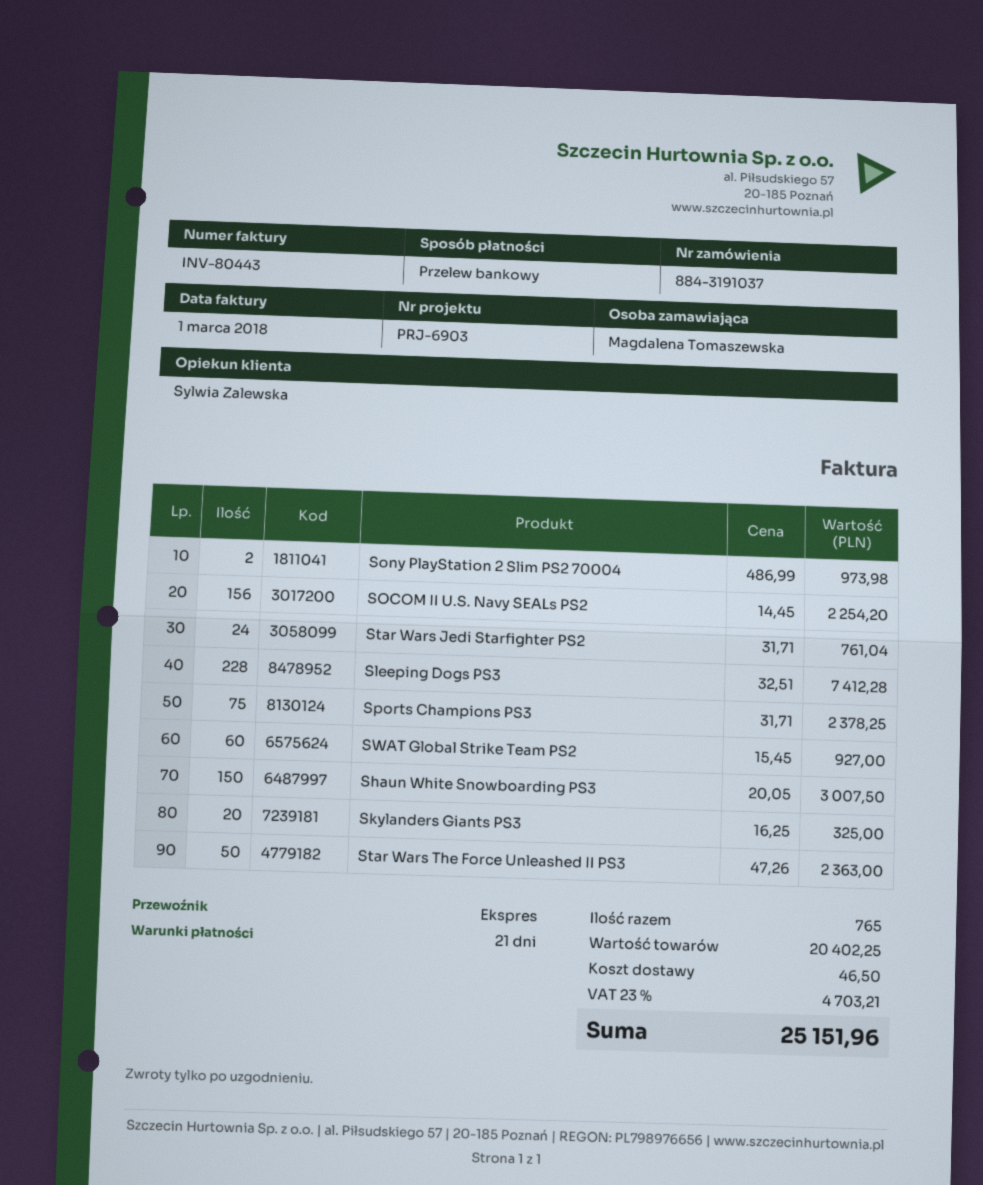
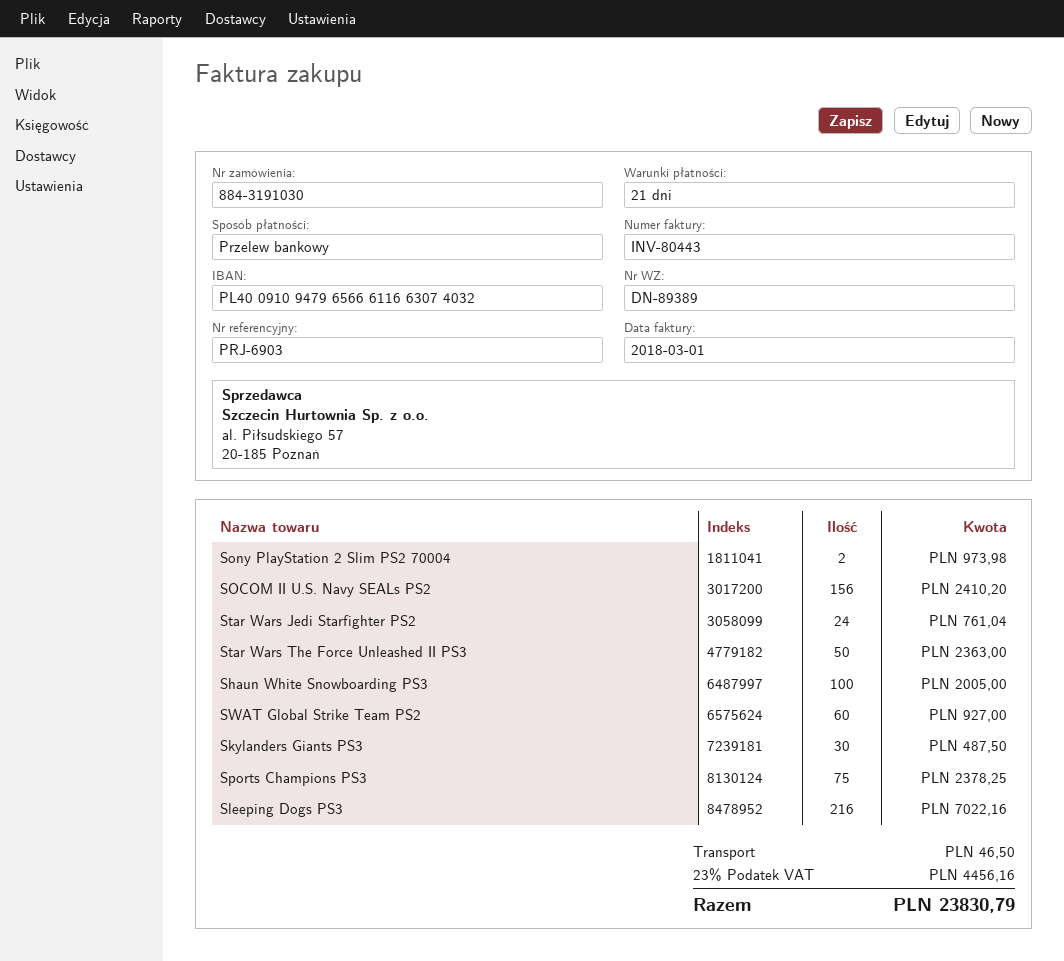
order number: 884-3191037 -> 884-3191030
SOCOM II U.S. Navy SEALs PS2: 156 for 2254.20 -> 156 for 2410.20
Sleeping Dogs PS3: 228 for 7412.28 -> 216 for 7022.16
Shaun White Snowboarding PS3: 150 for 3007.50 -> 100 for 2005.00
Skylanders Giants PS3: 20 for 325.00 -> 30 for 487.50
tax: 23% = 4703.21 -> 23% = 4456.16
total: 25151.96 -> 23830.79

